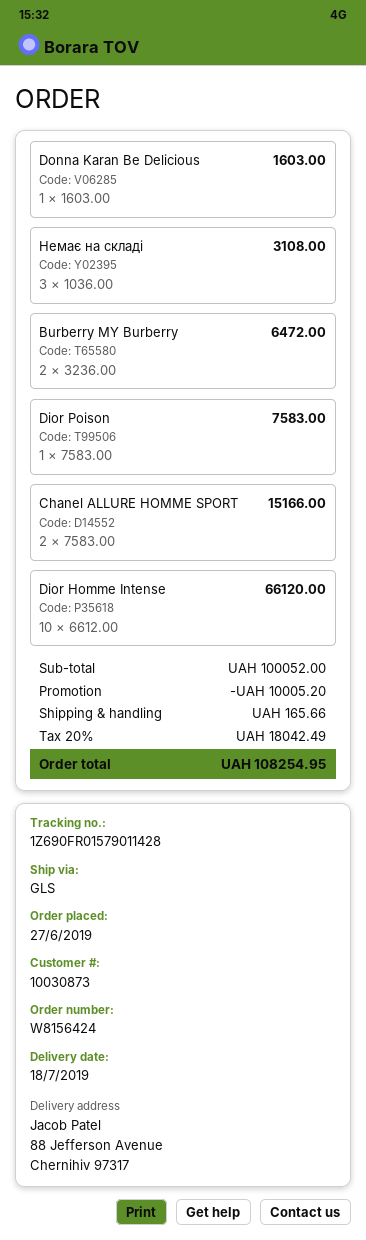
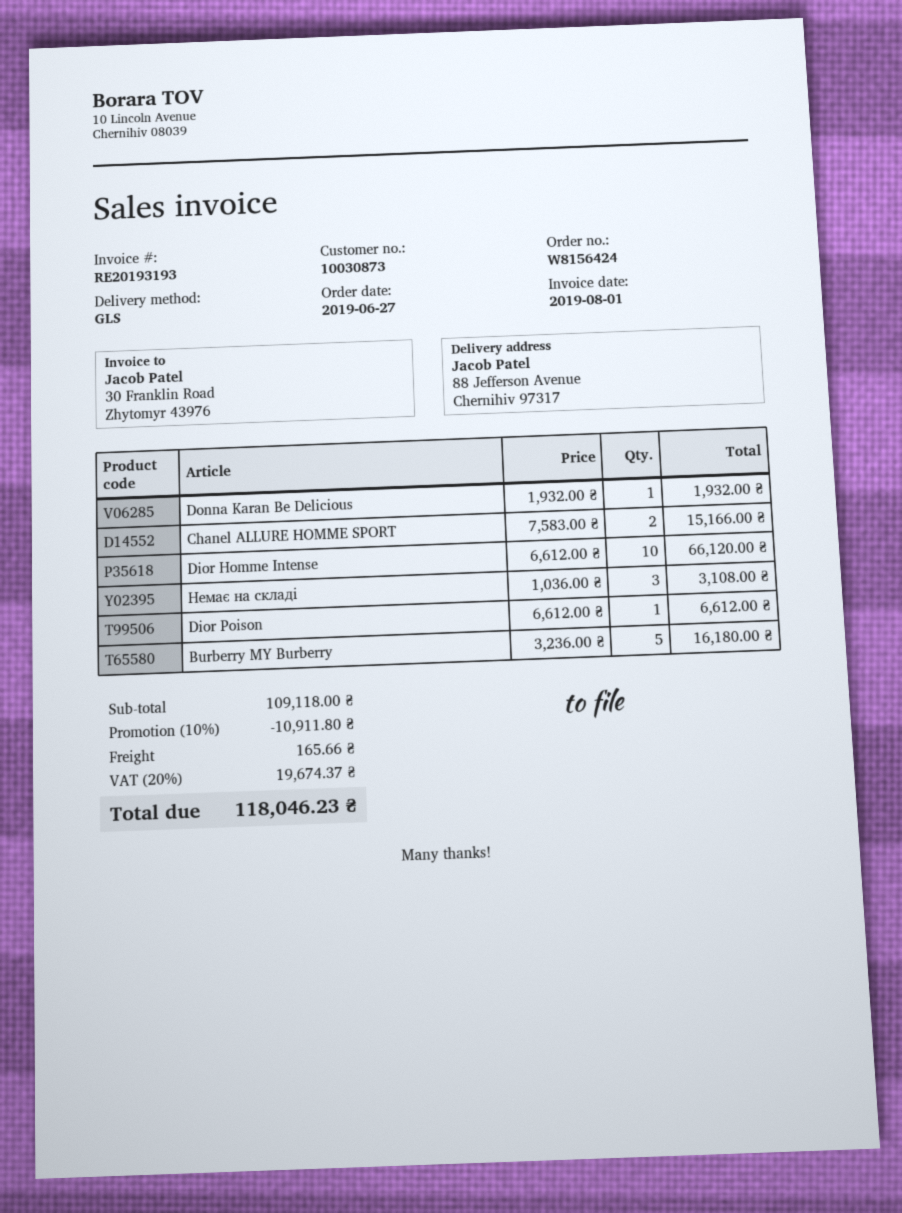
Donna Karan Be Delicious: 1 x 1603.00 = 1603.00 -> 1 x 1932.00 = 1932.00
Burberry MY Burberry: 2 x 3236.00 = 6472.00 -> 5 x 3236.00 = 16180.00
Dior Poison: 1 x 7583.00 = 7583.00 -> 1 x 6612.00 = 6612.00
subtotal: 100052.00 -> 109118.00
discount: 10005.20 -> 10911.80
tax: 20% = 18042.49 -> 20% = 19674.37
total: 108254.95 -> 118046.23

